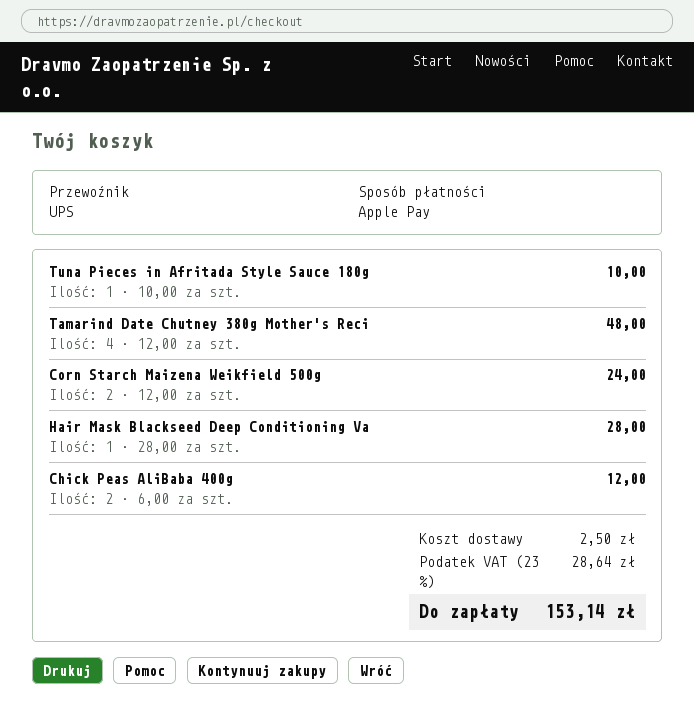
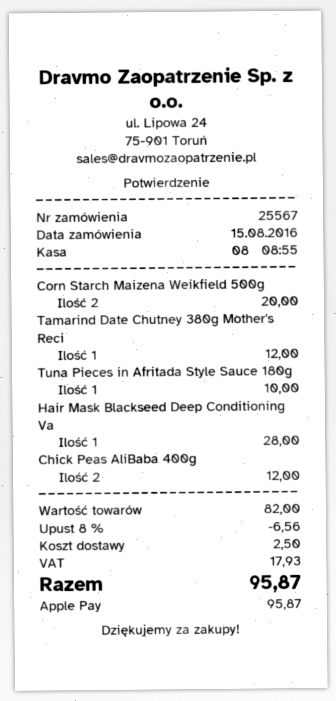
Tamarind Date Chutney 380g Mother's Reci: 4 for 48.00 -> 1 for 12.00
Corn Starch Maizena Weikfield 500g: 2 for 24.00 -> 2 for 20.00
discount: none -> 8% = 6.56
tax: 28.64 -> 17.93
total: 153.14 -> 95.87

